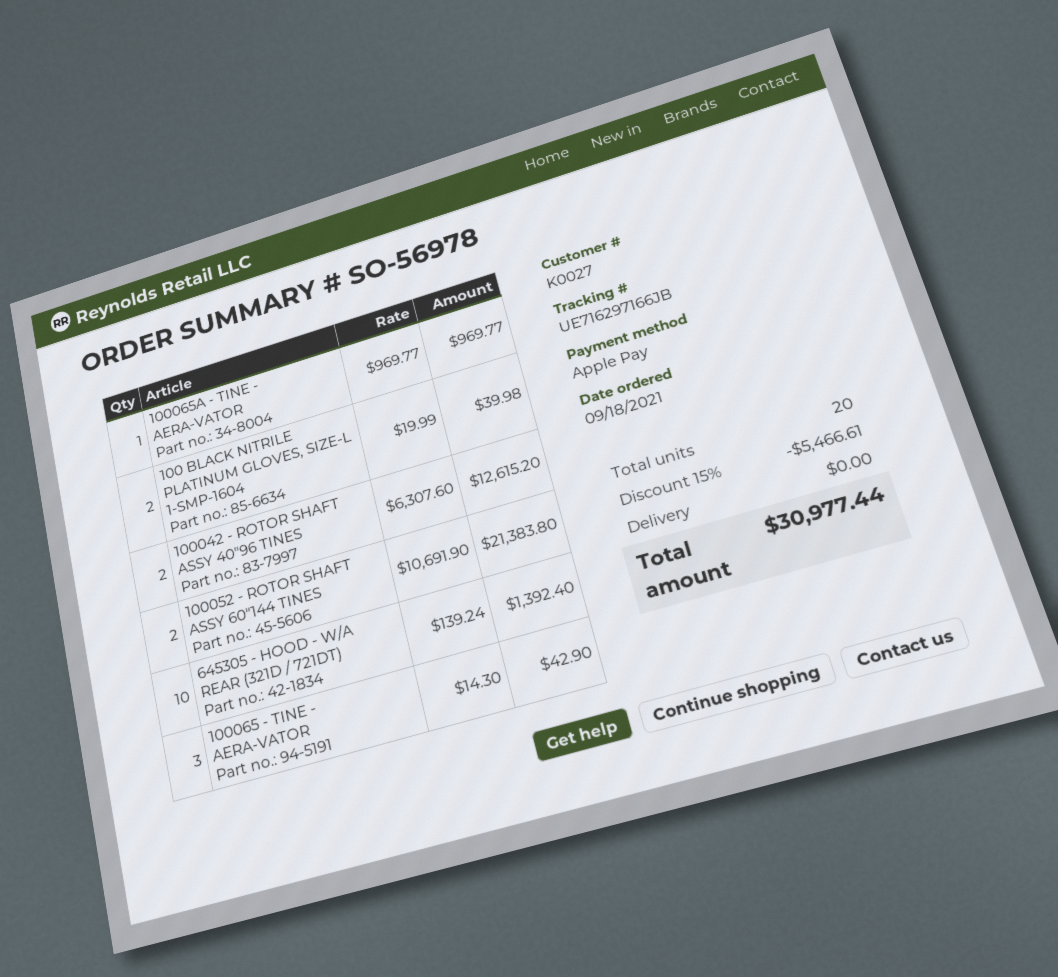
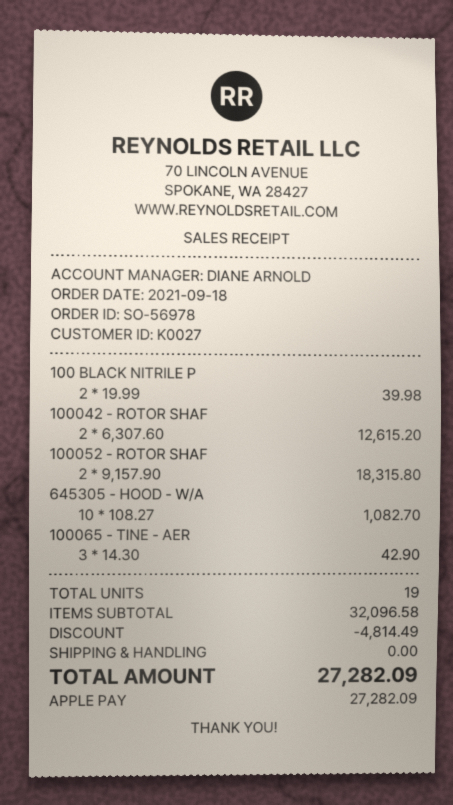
100065A - TINE - AERA-VATOR: 1 x 969.77 = 969.77 -> none
100052 - ROTOR SHAFT ASSY 60"144 TINES: 2 x 10691.90 = 21383.80 -> 2 x 9157.90 = 18315.80
645305 - HOOD - W/A REAR (321D / 721DT): 10 x 139.24 = 1392.40 -> 10 x 108.27 = 1082.70
total quantity: 20 -> 19
discount: 5466.61 -> 4814.49
total: 30977.44 -> 27282.09

